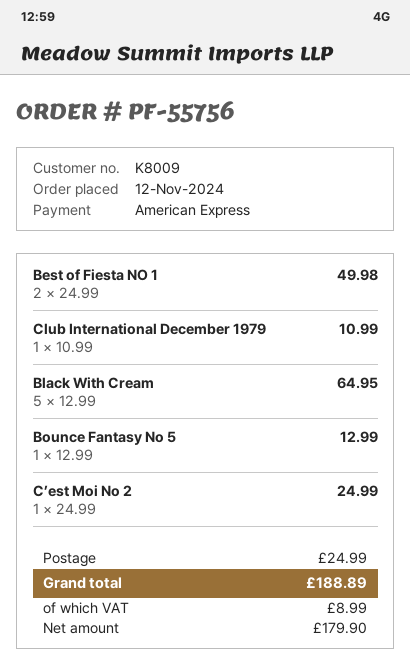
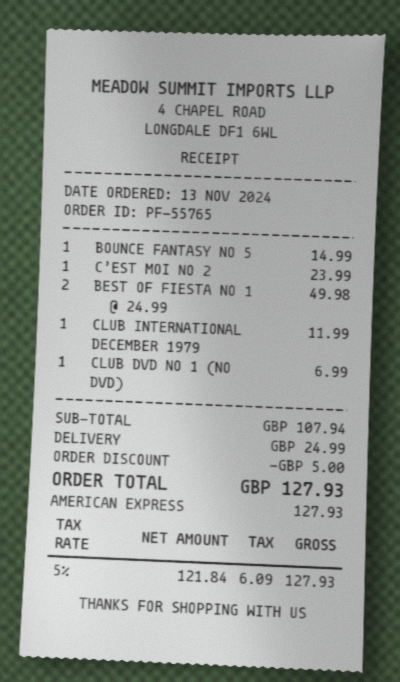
order number: PF-55756 -> PF-55765
order date: 2024-11-12 -> 2024-11-13
Club International December 1979: 1 x 10.99 = 10.99 -> 1 x 11.99 = 11.99
Black With Cream: 5 x 12.99 = 64.95 -> none
Bounce Fantasy No 5: 1 x 12.99 = 12.99 -> 1 x 14.99 = 14.99
C’est Moi No 2: 1 x 24.99 = 24.99 -> 1 x 23.99 = 23.99
CLUB DVD NO 1 (NO DVD): none -> 1 x 6.99 = 6.99
discount: none -> 5.00
net: 179.90 -> 121.84
tax: 8.99 -> 6.09
total: 188.89 -> 127.93

